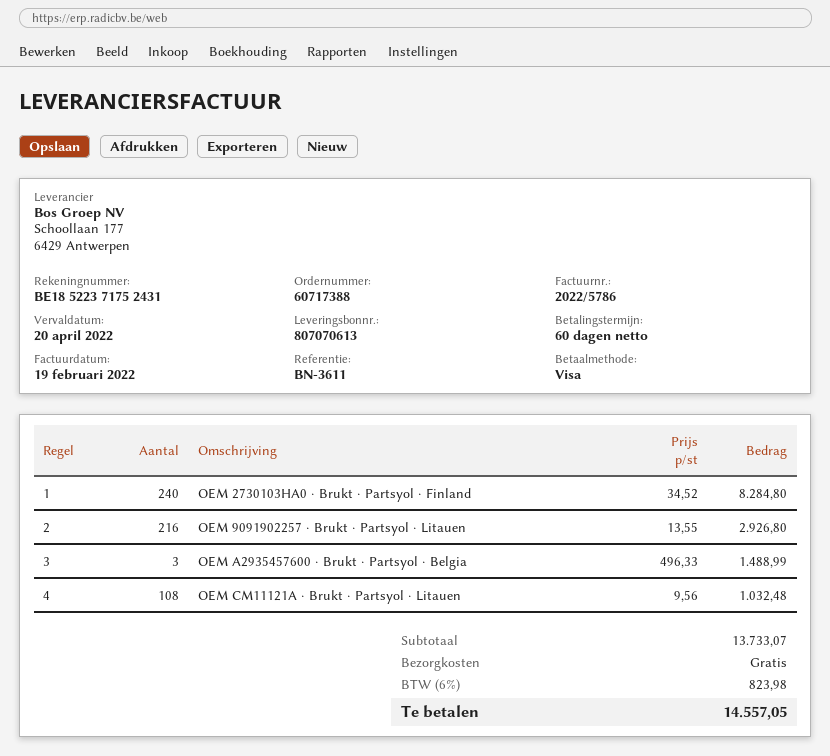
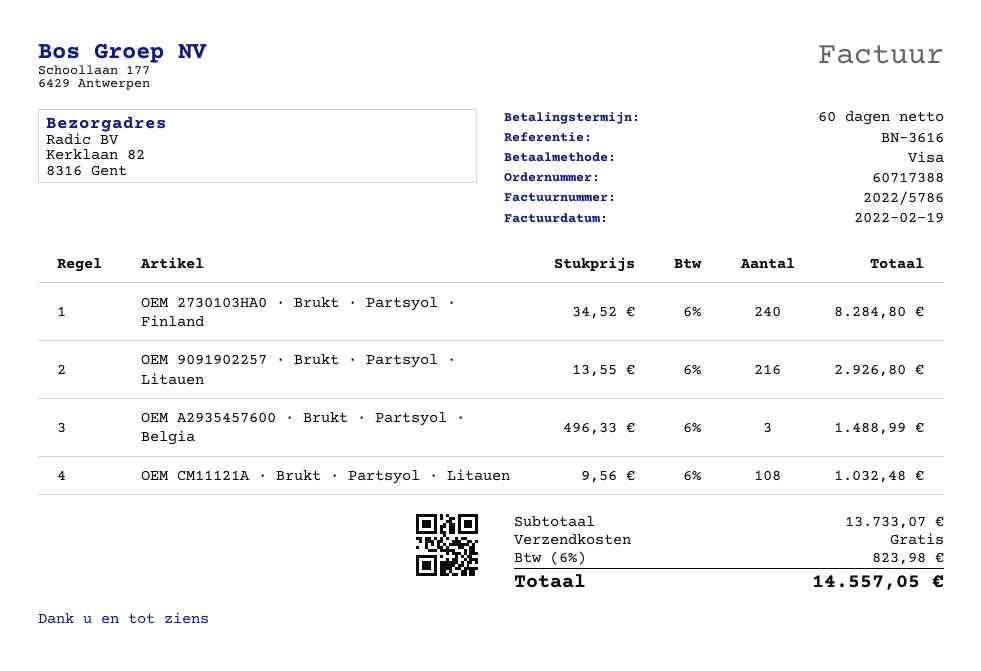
reference: BN-3611 -> BN-3616

